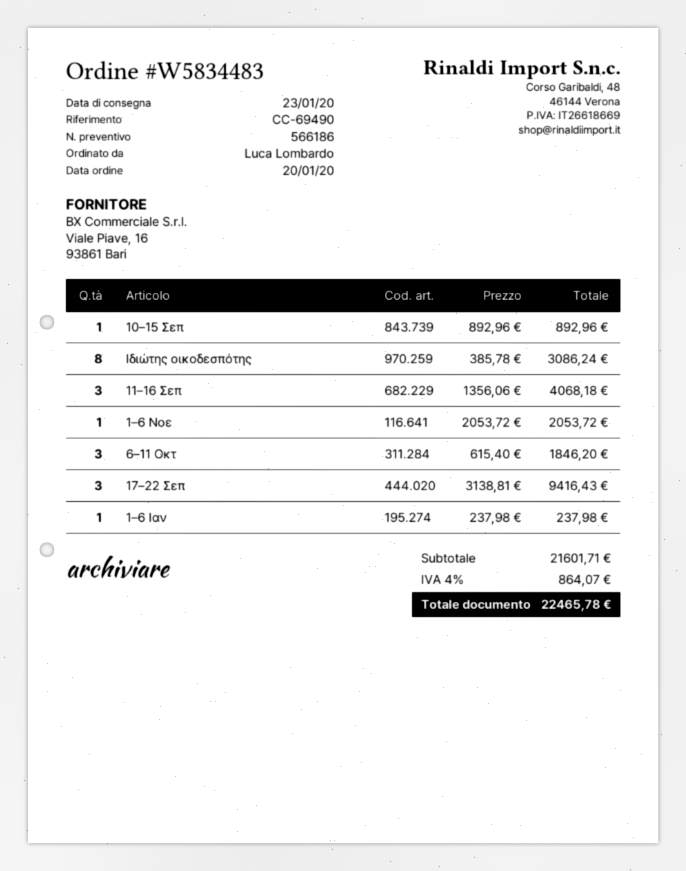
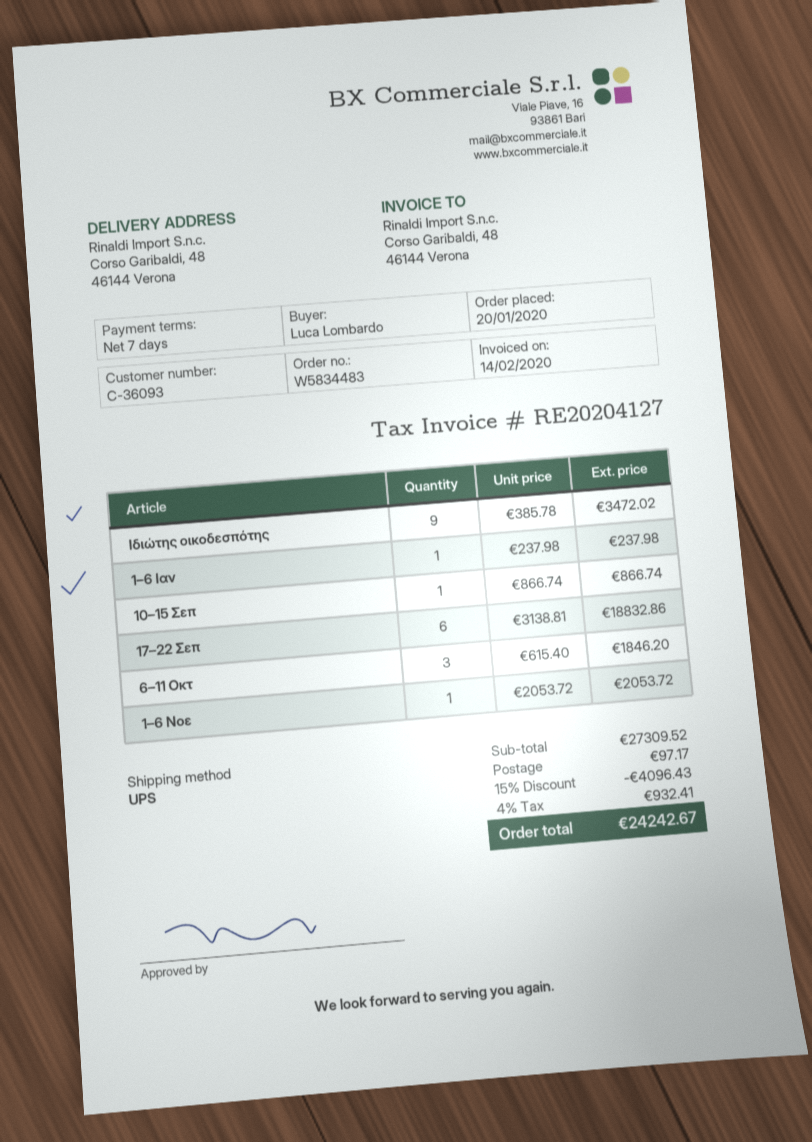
10–15 Σεπ: 1 x 892.96 = 892.96 -> 1 x 866.74 = 866.74
Ιδιώτης οικοδεσπότης: 8 x 385.78 = 3086.24 -> 9 x 385.78 = 3472.02
11–16 Σεπ: 3 x 1356.06 = 4068.18 -> none
17–22 Σεπ: 3 x 3138.81 = 9416.43 -> 6 x 3138.81 = 18832.86
subtotal: 21601.71 -> 27309.52
discount: none -> 15% = 4096.43
shipping: none -> 97.17
tax: 4% = 864.07 -> 4% = 932.41
total: 22465.78 -> 24242.67

